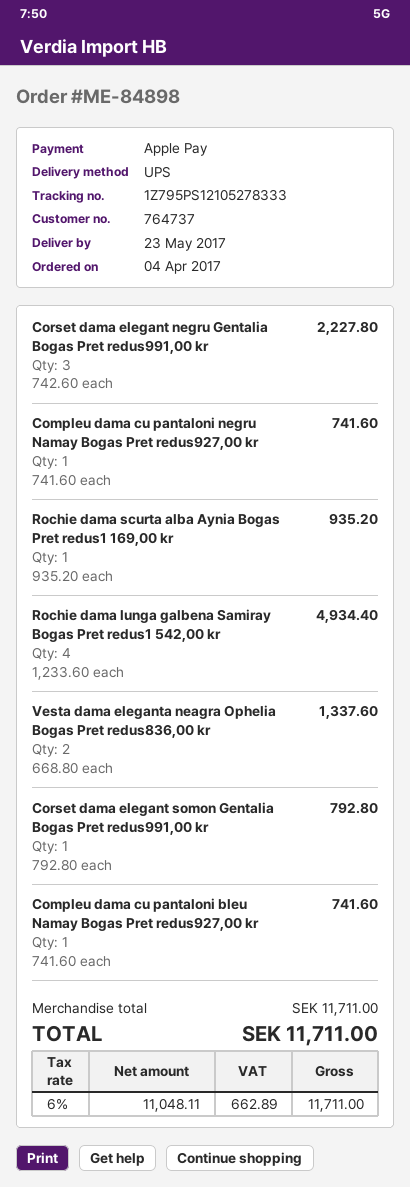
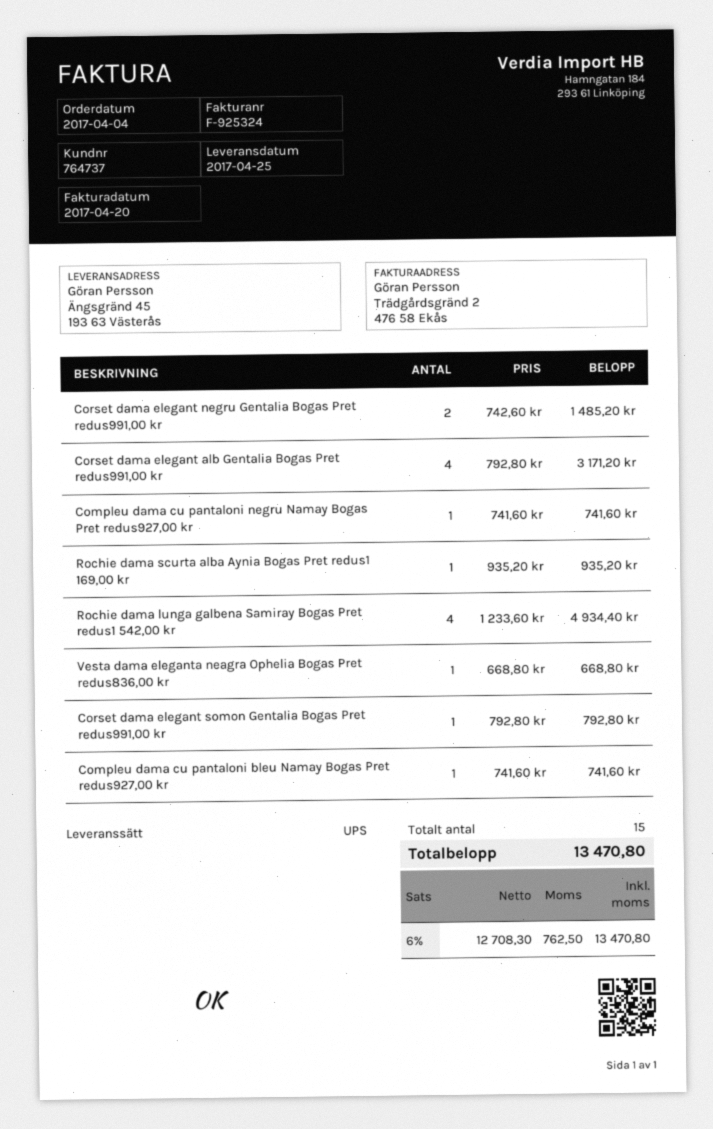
delivery date: 2017-05-23 -> 2017-04-25
Corset dama elegant negru Gentalia Bogas Pret redus991,00 kr: 3 x 742.60 = 2227.80 -> 2 x 742.60 = 1485.20
Vesta dama eleganta neagra Ophelia Bogas Pret redus836,00 kr: 2 x 668.80 = 1337.60 -> 1 x 668.80 = 668.80
Corset dama elegant alb Gentalia Bogas Pret redus991,00 kr: none -> 4 x 792.80 = 3171.20
net: 11048.11 -> 12708.30
tax: 6% = 662.89 -> 6% = 762.50
total: 11711.00 -> 13470.80

